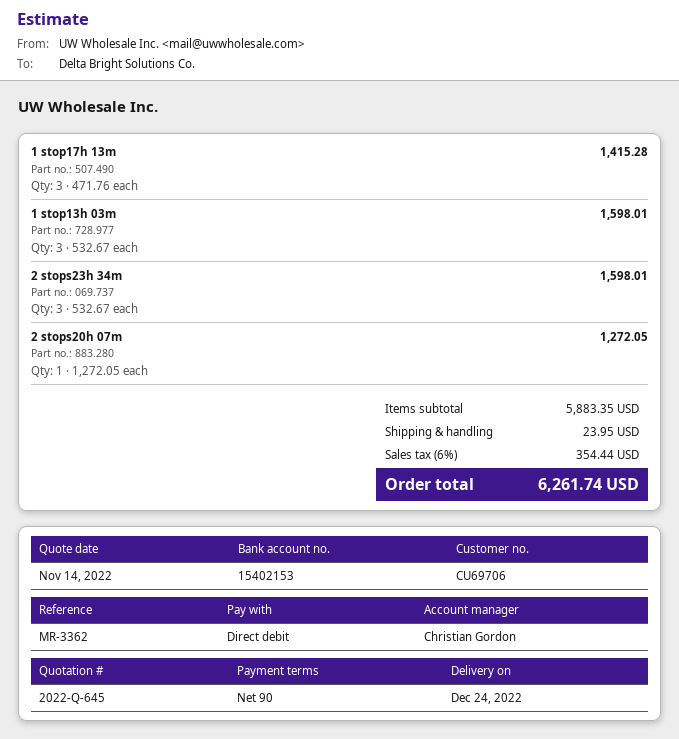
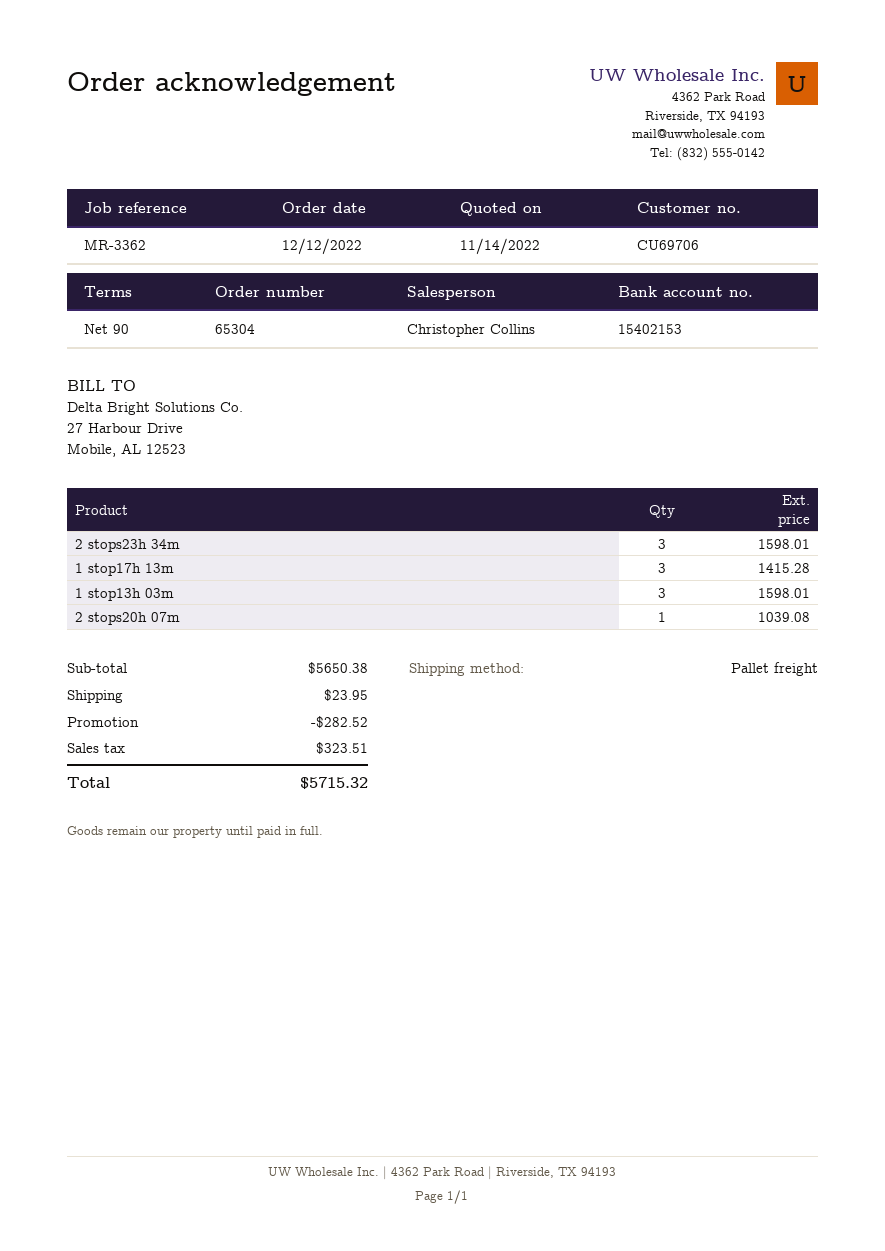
sales rep: Christian Gordon -> Christopher Collins
2 stops20h 07m: 1 for 1272.05 -> 1 for 1039.08
subtotal: 5883.35 -> 5650.38
discount: none -> 282.52
tax: 354.44 -> 323.51
total: 6261.74 -> 5715.32

